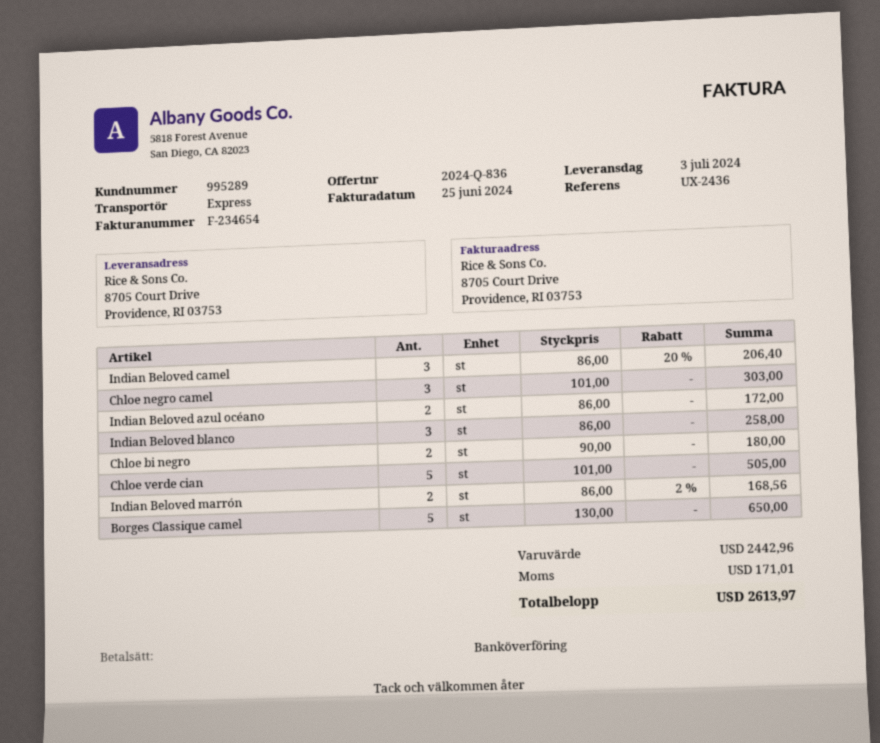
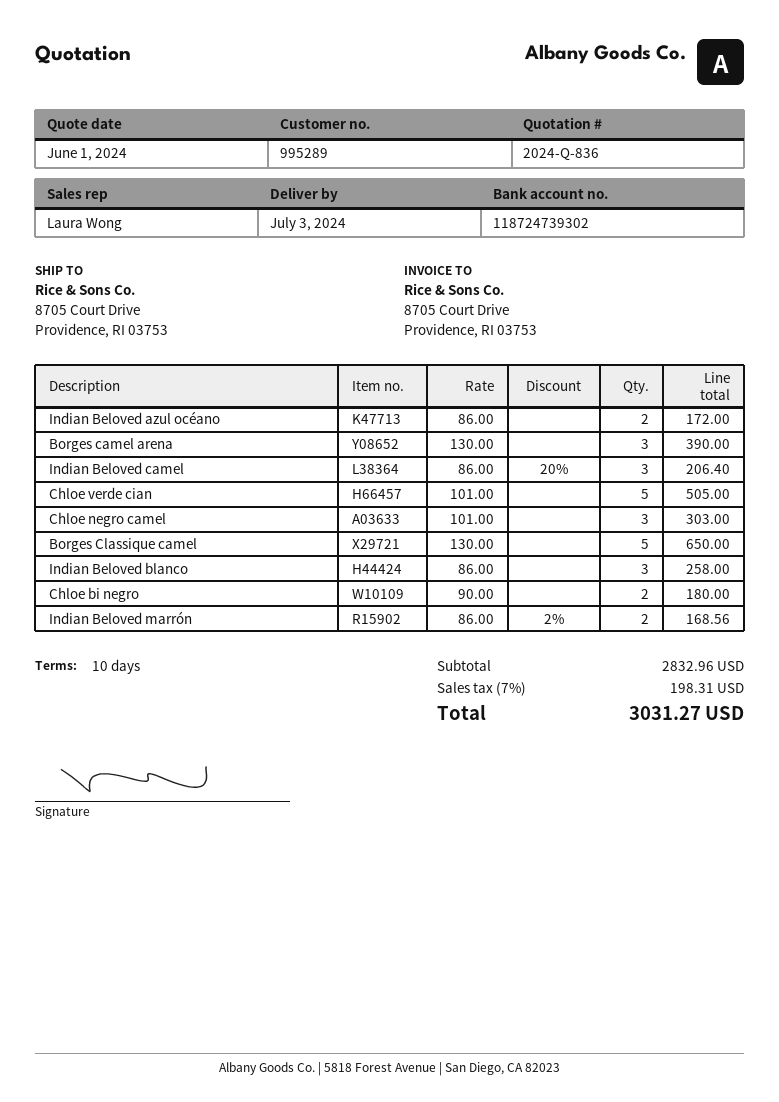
Borges camel arena: none -> 3 x 130.00 = 390.00
subtotal: 2442.96 -> 2832.96
tax: 171.01 -> 198.31
total: 2613.97 -> 3031.27

